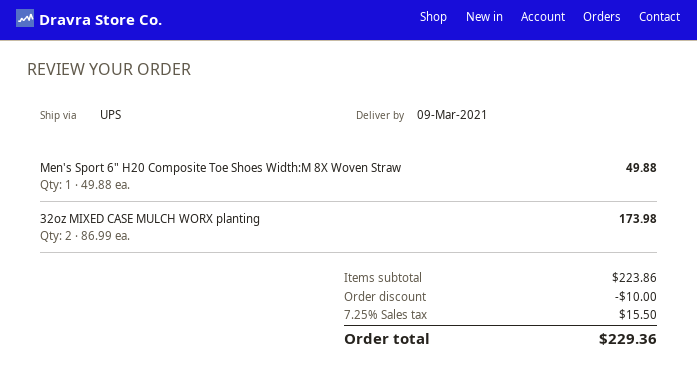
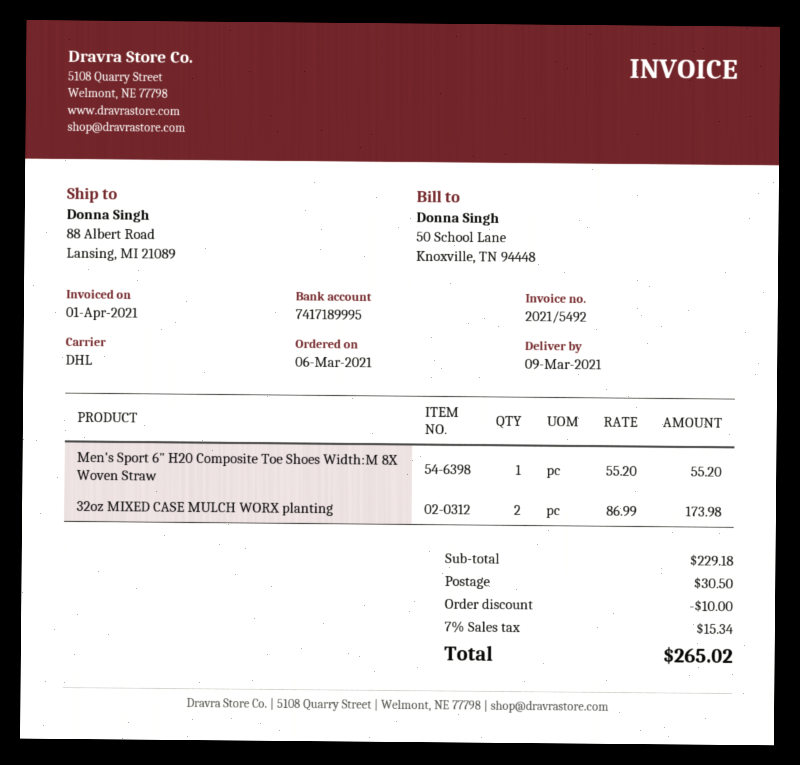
shipping method: UPS -> DHL
Men's Sport 6" H20 Composite Toe Shoes Width:M 8X Woven Straw: 1 x 49.88 = 49.88 -> 1 x 55.20 = 55.20
subtotal: 223.86 -> 229.18
shipping: none -> 30.50
tax: 7.25% = 15.50 -> 7% = 15.34
total: 229.36 -> 265.02

